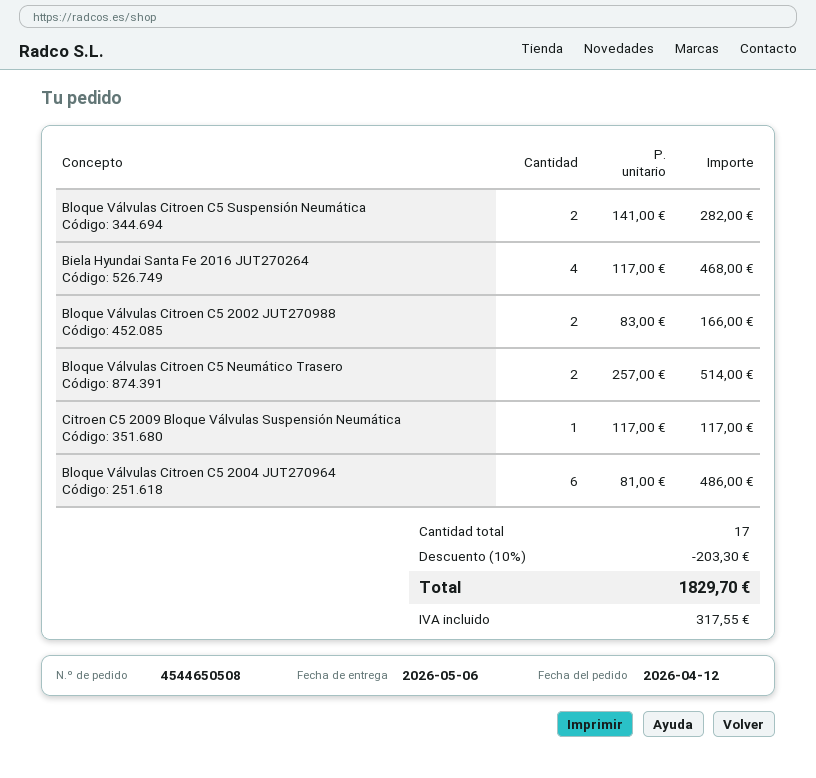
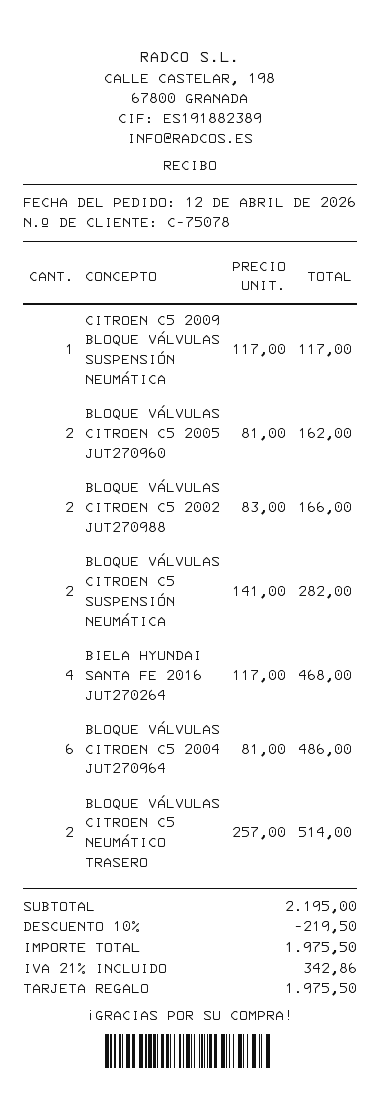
BLOQUE VÁLVULAS CITROEN C5 2005 JUT270960: none -> 2 x 81.00 = 162.00
discount: 10% = 203.30 -> 10% = 219.50
tax: 317.55 -> 342.86
total: 1829.70 -> 1975.50

